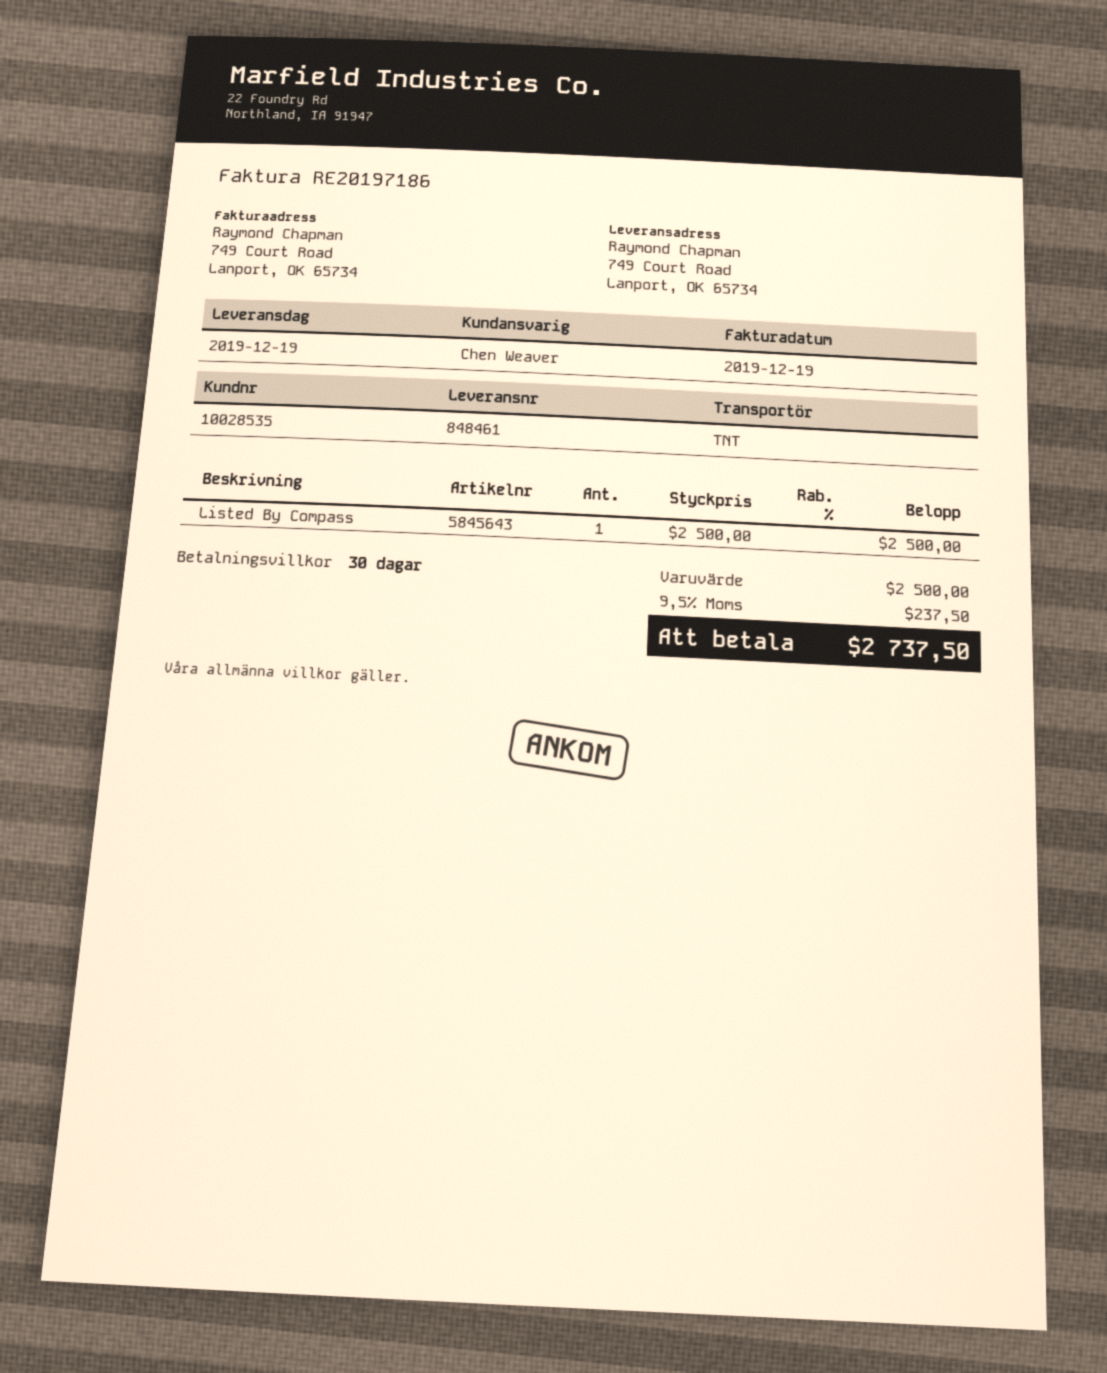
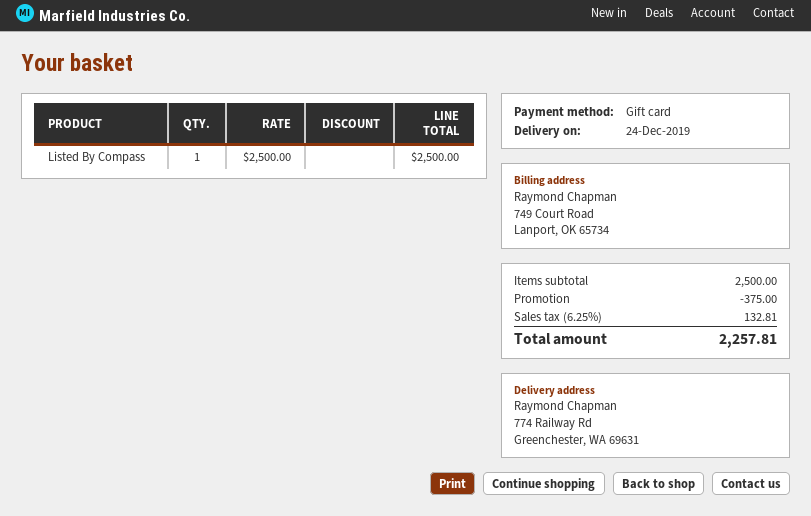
delivery date: 2019-12-19 -> 2019-12-24
ship to: 749 Court Road, Lanport, OK 65734 -> 774 Railway Rd, Greenchester, WA 69631
discount: none -> 375.00
tax: 9.5% = 237.50 -> 6.25% = 132.81
total: 2737.50 -> 2257.81

